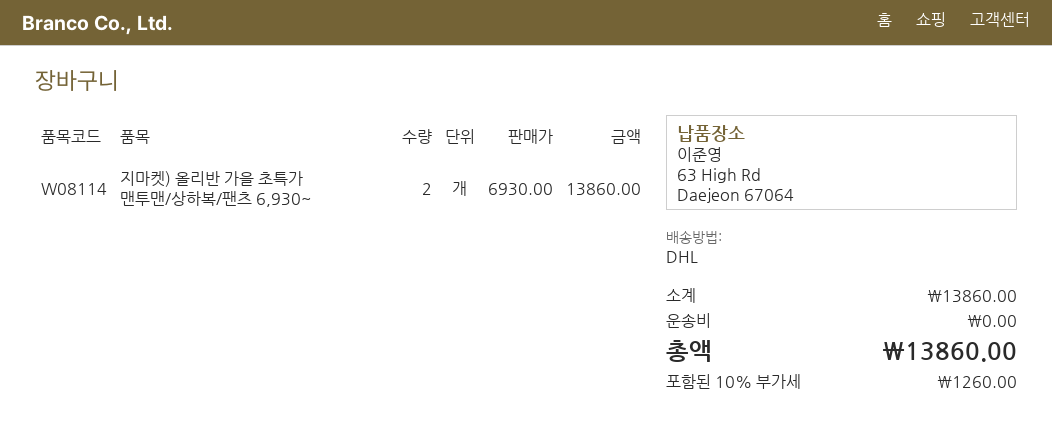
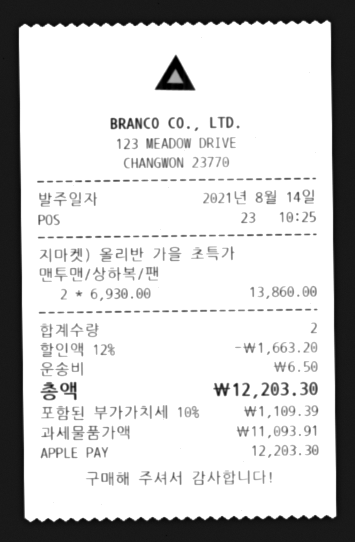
discount: none -> 12% = 1663.20
shipping: 0.00 -> 6.50
tax: 10% = 1260.00 -> 10% = 1109.39
total: 13860.00 -> 12203.30

